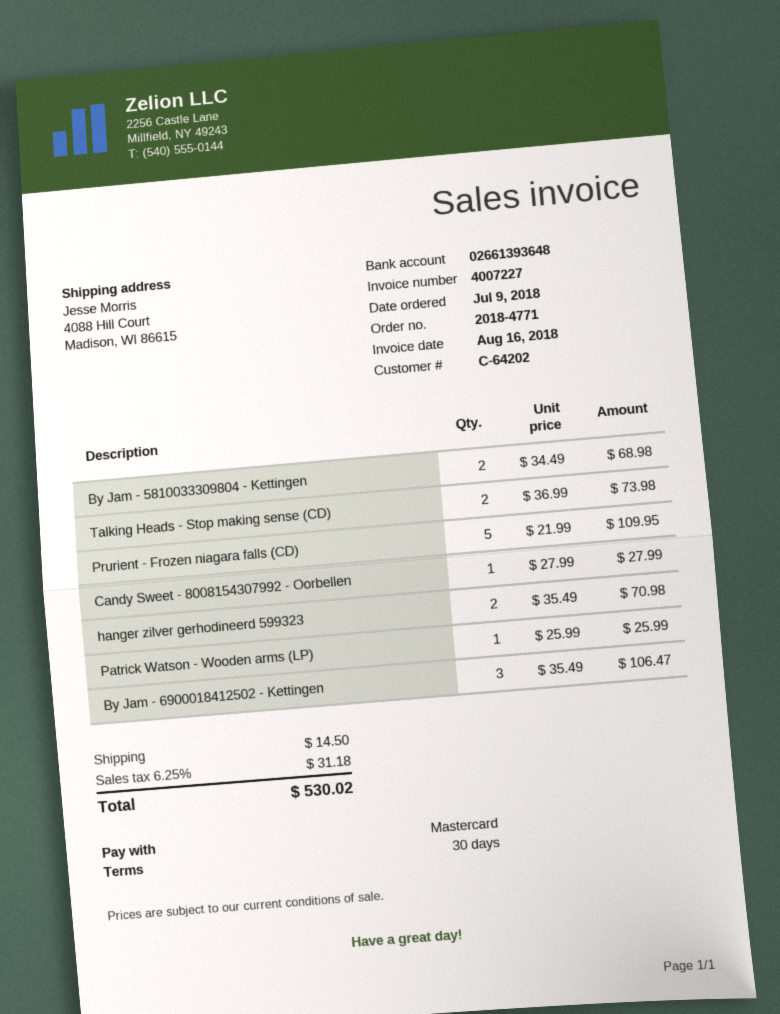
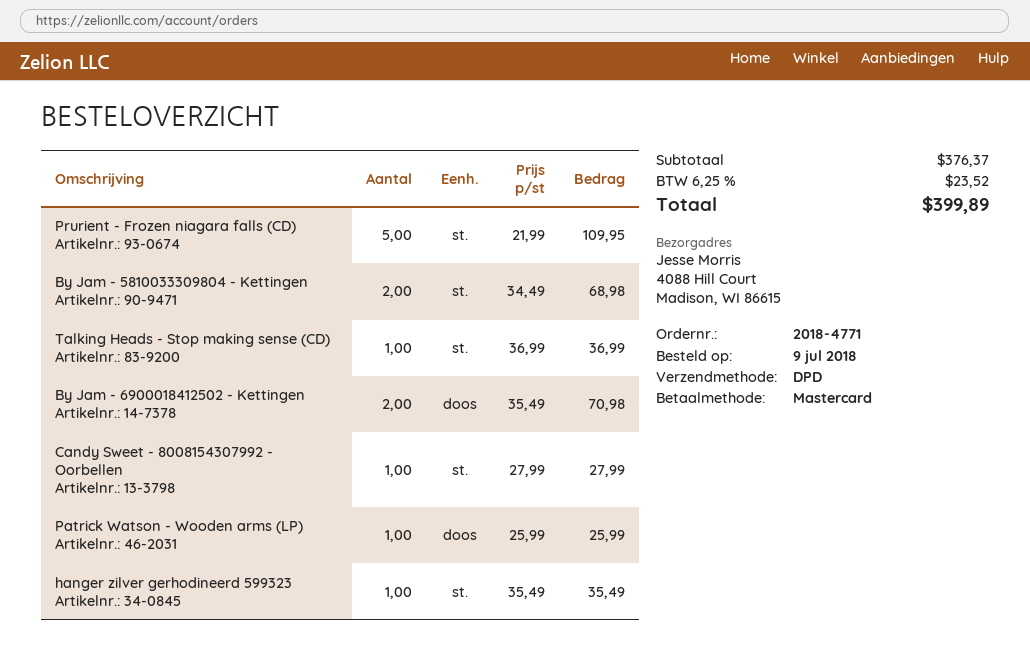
Talking Heads - Stop making sense (CD): 2 x 36.99 = 73.98 -> 1 x 36.99 = 36.99
hanger zilver gerhodineerd 599323: 2 x 35.49 = 70.98 -> 1 x 35.49 = 35.49
By Jam - 6900018412502 - Kettingen: 3 x 35.49 = 106.47 -> 2 x 35.49 = 70.98
shipping: 14.50 -> none
tax: 6.25% = 31.18 -> 6.25% = 23.52
total: 530.02 -> 399.89

